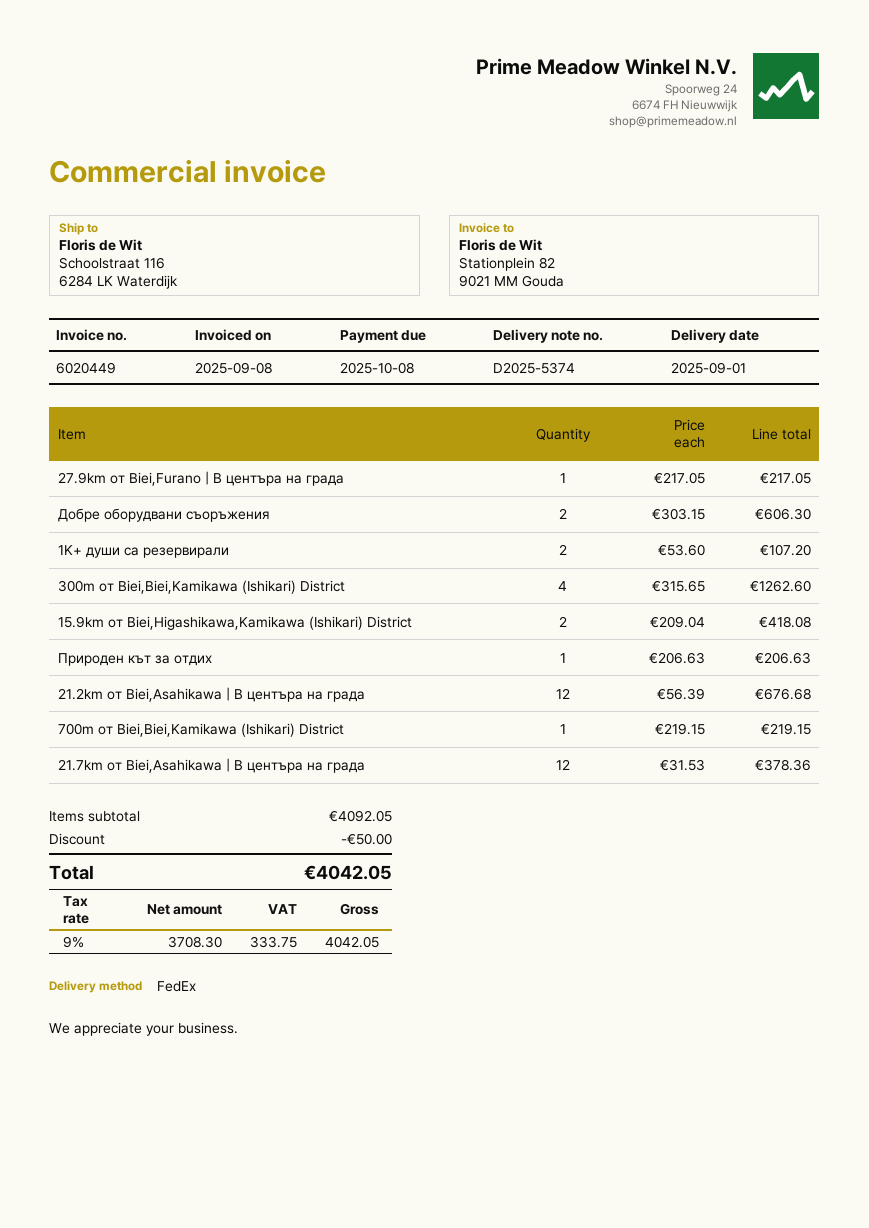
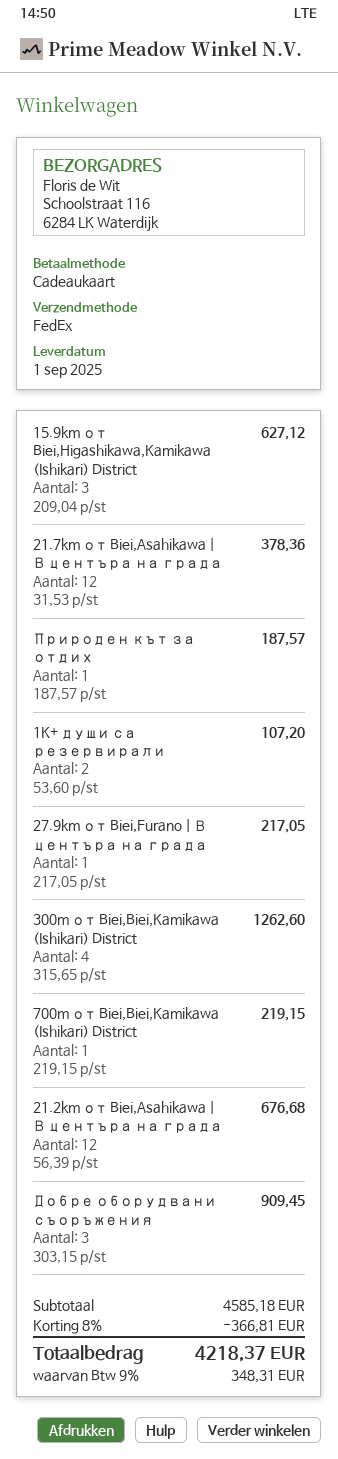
Добре оборудвани съоръжения: 2 x 303.15 = 606.30 -> 3 x 303.15 = 909.45
15.9km от Biei,Higashikawa,Kamikawa (Ishikari) District: 2 x 209.04 = 418.08 -> 3 x 209.04 = 627.12
Природен кът за отдих: 1 x 206.63 = 206.63 -> 1 x 187.57 = 187.57
subtotal: 4092.05 -> 4585.18
discount: 50.00 -> 366.81
tax: 9% = 333.75 -> 9% = 348.31
total: 4042.05 -> 4218.37

